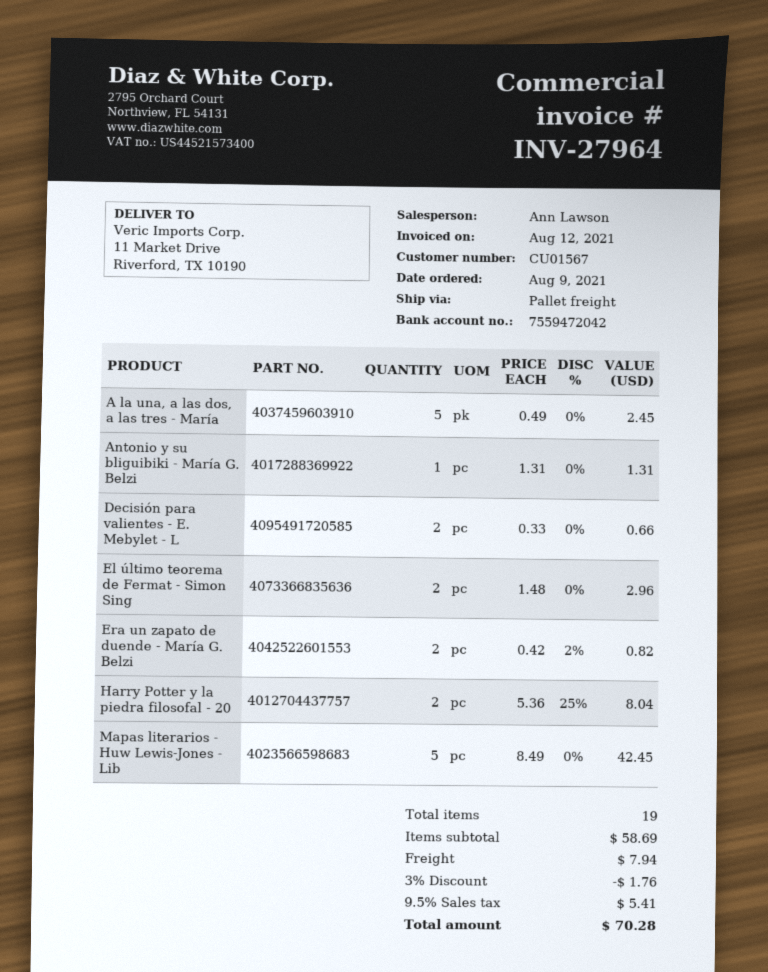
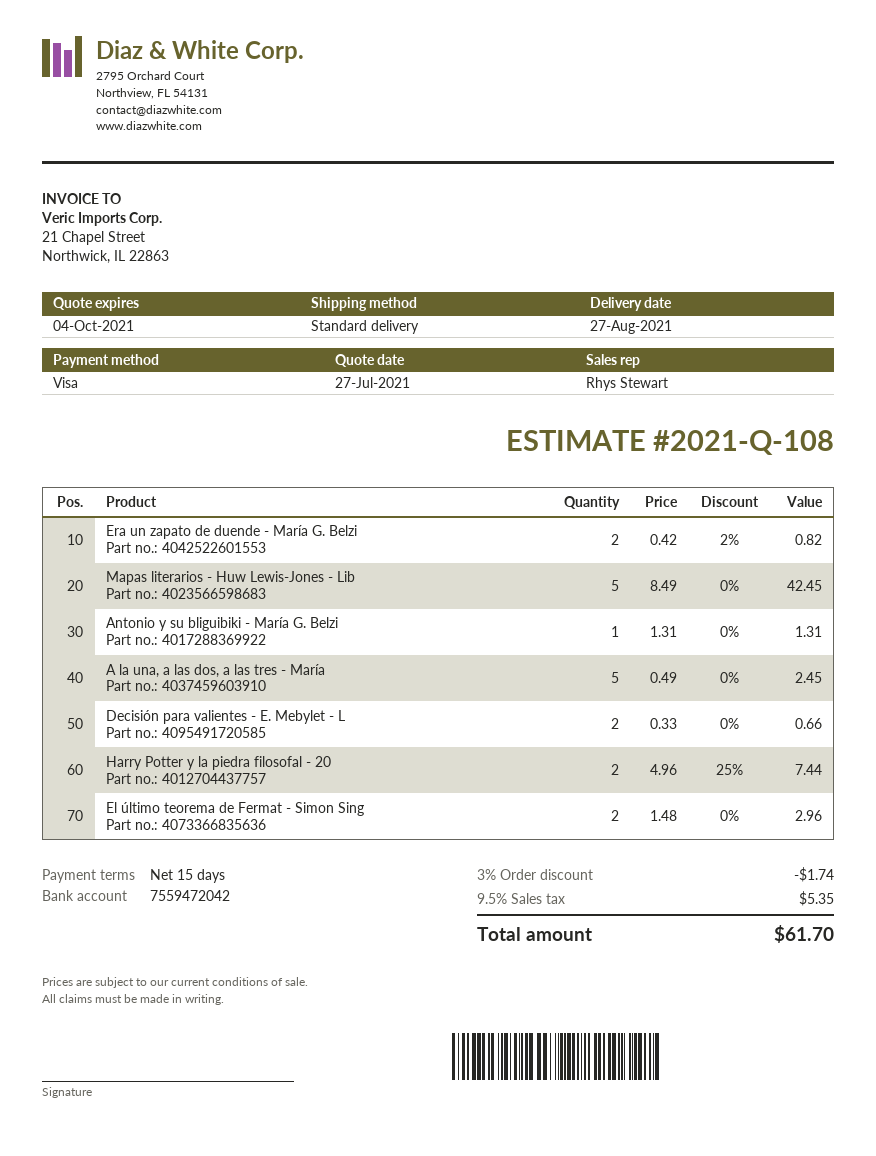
sales rep: Ann Lawson -> Rhys Stewart
shipping method: pallet freight -> standard
Harry Potter y la piedra filosofal - 20: 2 x 5.36 - 25% = 8.04 -> 2 x 4.96 - 25% = 7.44
discount: 3% = 1.76 -> 3% = 1.74
shipping: 7.94 -> none
tax: 9.5% = 5.41 -> 9.5% = 5.35
total: 70.28 -> 61.70

